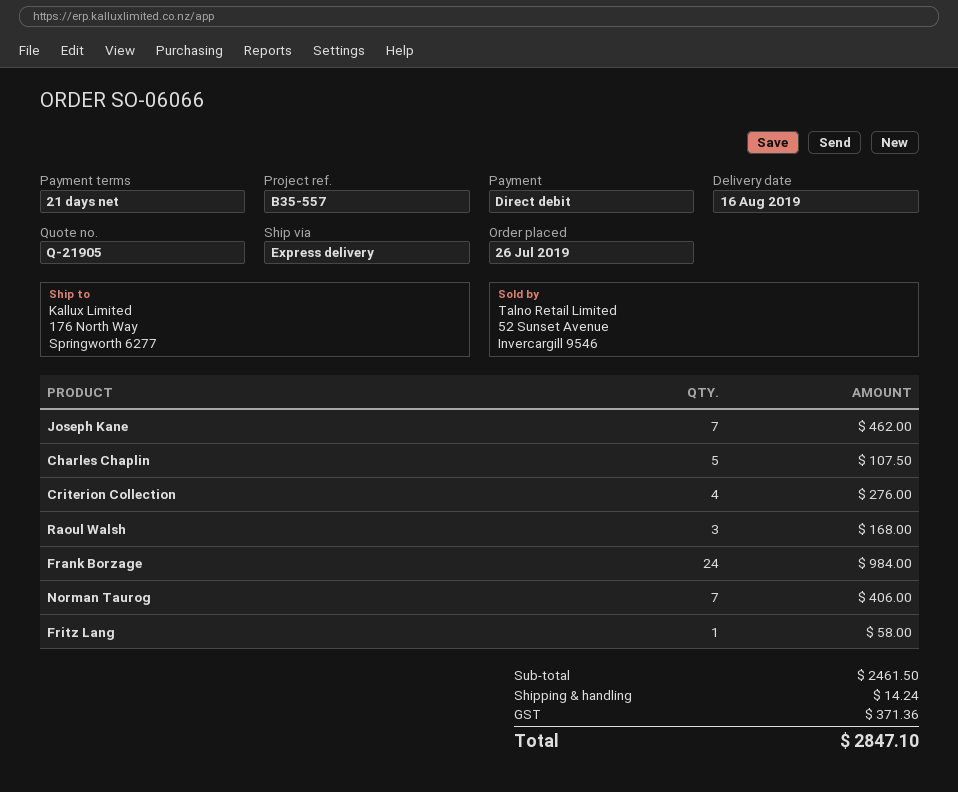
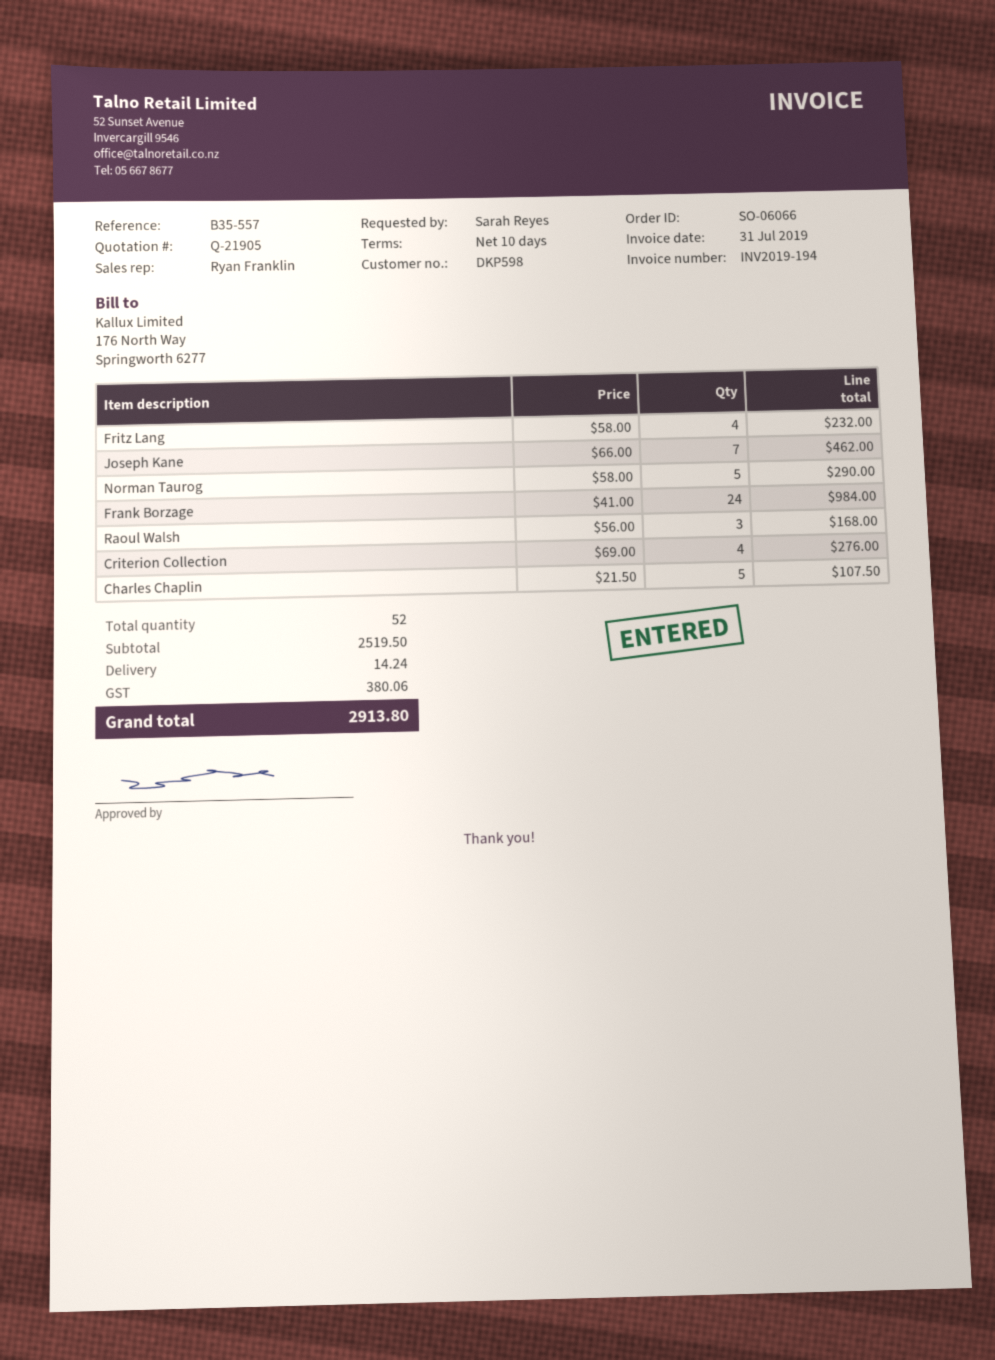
payment terms: 21 days -> 10 days
Norman Taurog: 7 for 406.00 -> 5 for 290.00
Fritz Lang: 1 for 58.00 -> 4 for 232.00
subtotal: 2461.50 -> 2519.50
tax: 371.36 -> 380.06
total: 2847.10 -> 2913.80

